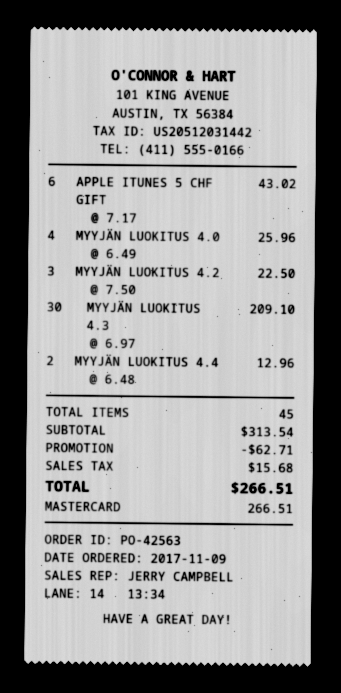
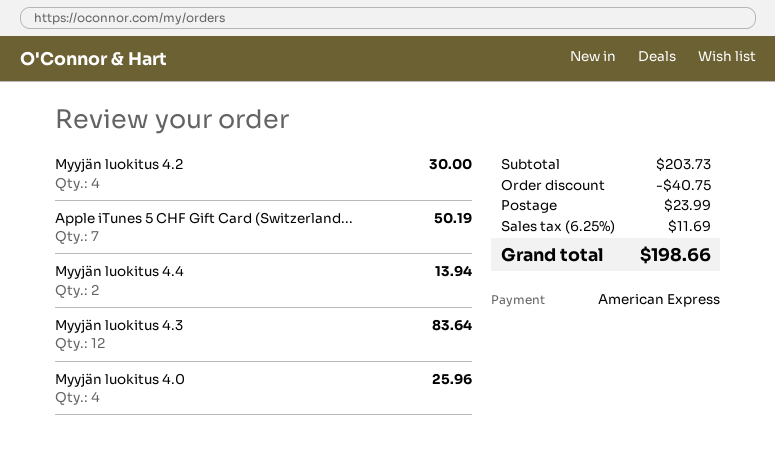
payment method: Mastercard -> American Express
APPLE ITUNES 5 CHF GIFT: 6 for 43.02 -> 7 for 50.19
MYYJÄN LUOKITUS 4.2: 3 for 22.50 -> 4 for 30.00
MYYJÄN LUOKITUS 4.3: 30 for 209.10 -> 12 for 83.64
MYYJÄN LUOKITUS 4.4: 2 for 12.96 -> 2 for 13.94
subtotal: 313.54 -> 203.73
discount: 62.71 -> 40.75
shipping: none -> 23.99
tax: 15.68 -> 11.69
total: 266.51 -> 198.66

